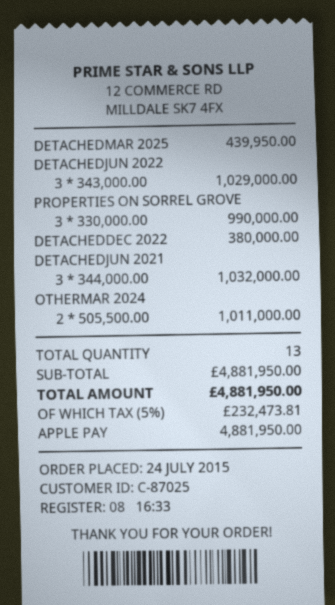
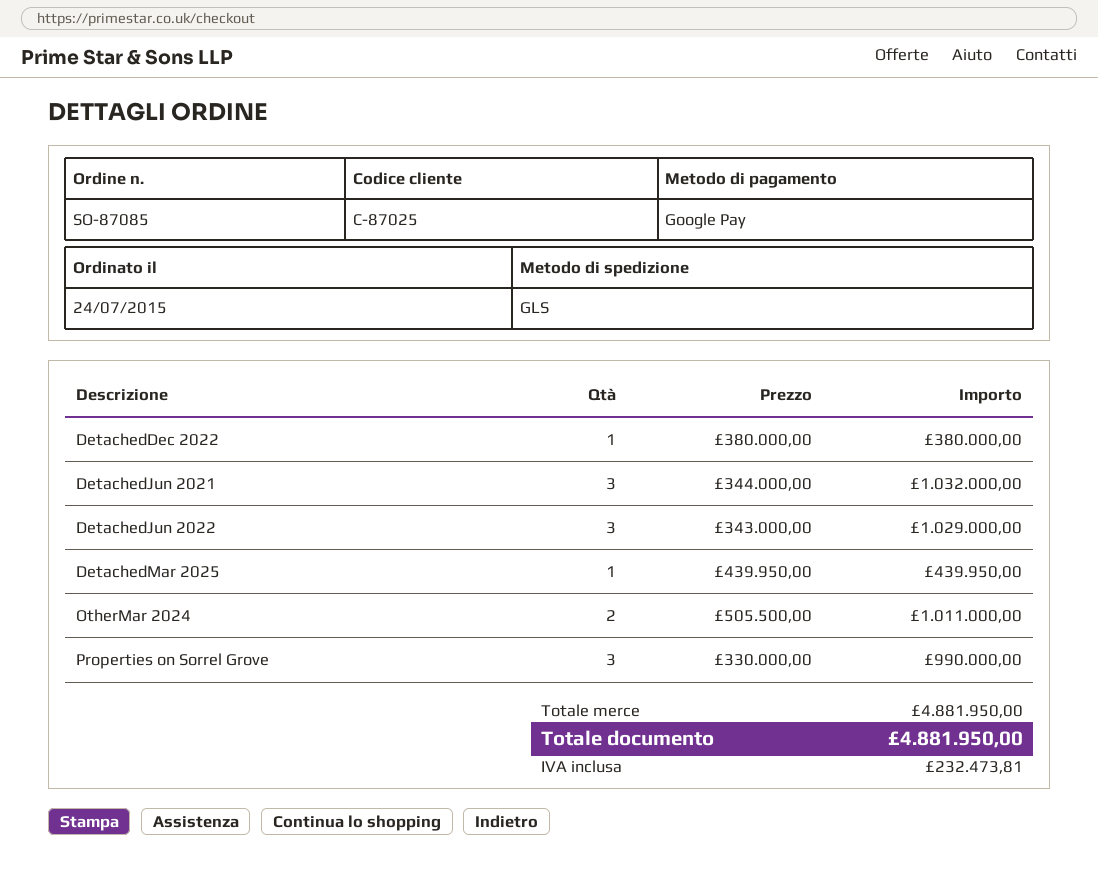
payment method: Apple Pay -> Google Pay

